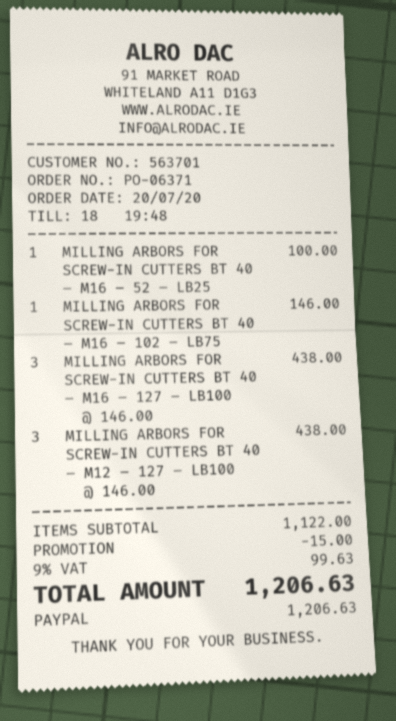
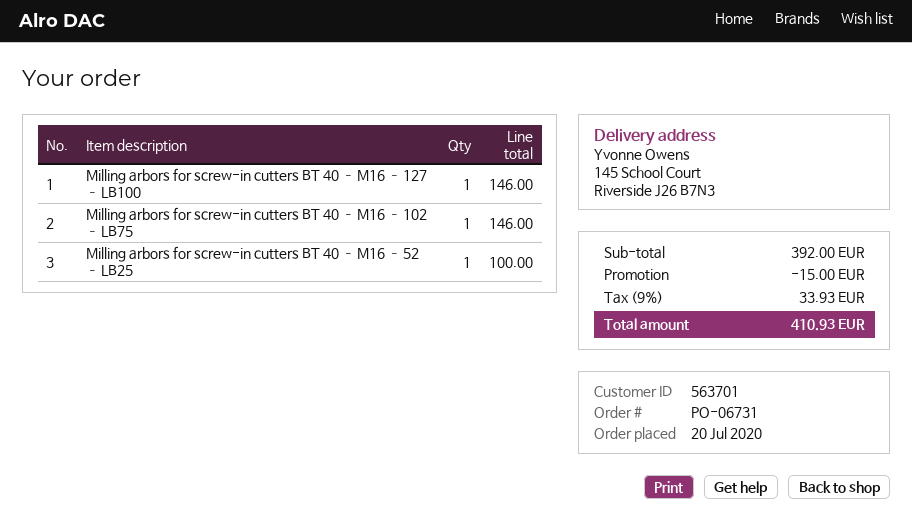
order number: PO-06371 -> PO-06731
MILLING ARBORS FOR SCREW-IN CUTTERS BT 40 – M16 – 127 – LB100: 3 for 438.00 -> 1 for 146.00
MILLING ARBORS FOR SCREW-IN CUTTERS BT 40 – M12 – 127 – LB100: 3 for 438.00 -> none
subtotal: 1122.00 -> 392.00
tax: 9% = 99.63 -> 9% = 33.93
total: 1206.63 -> 410.93

